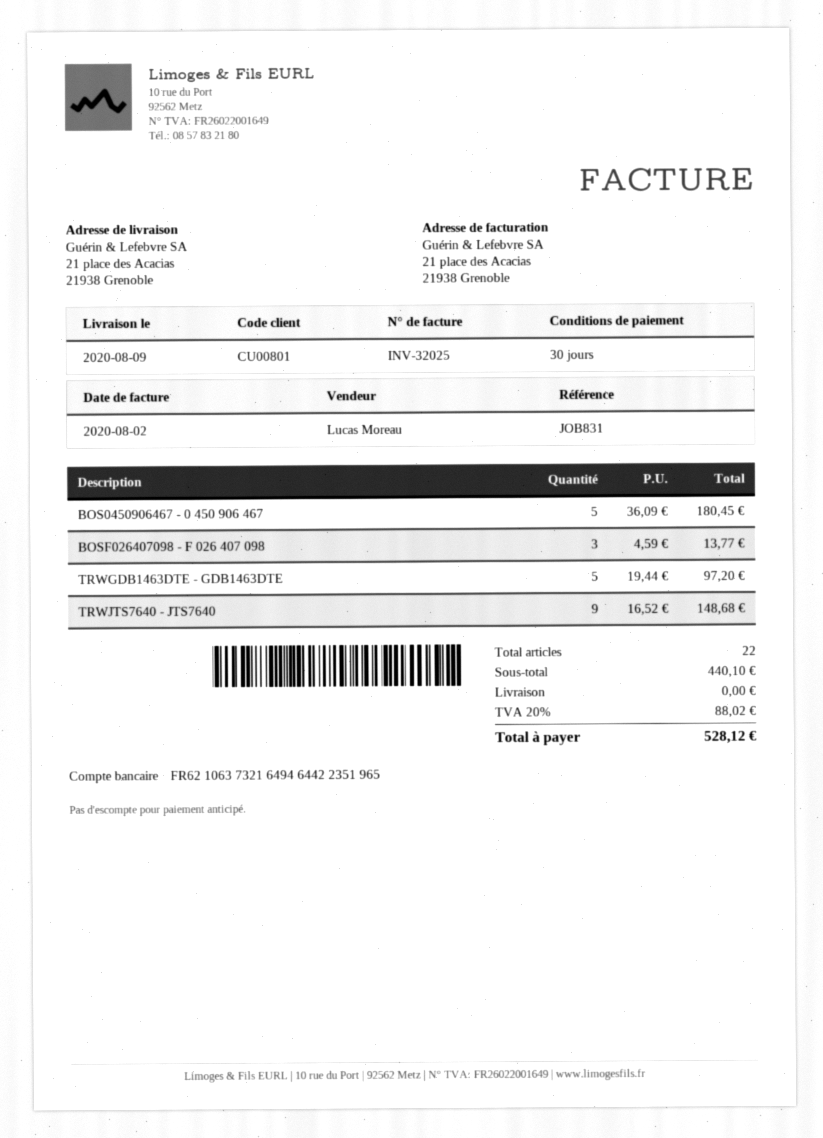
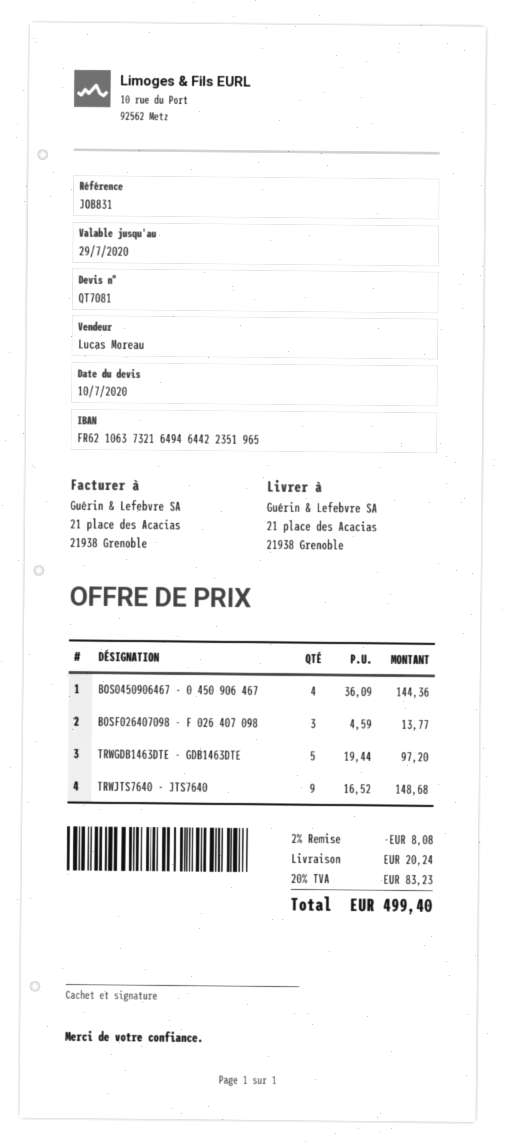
BOS0450906467 - 0 450 906 467: 5 x 36.09 = 180.45 -> 4 x 36.09 = 144.36
discount: none -> 2% = 8.08
shipping: 0.00 -> 20.24
tax: 20% = 88.02 -> 20% = 83.23
total: 528.12 -> 499.40

